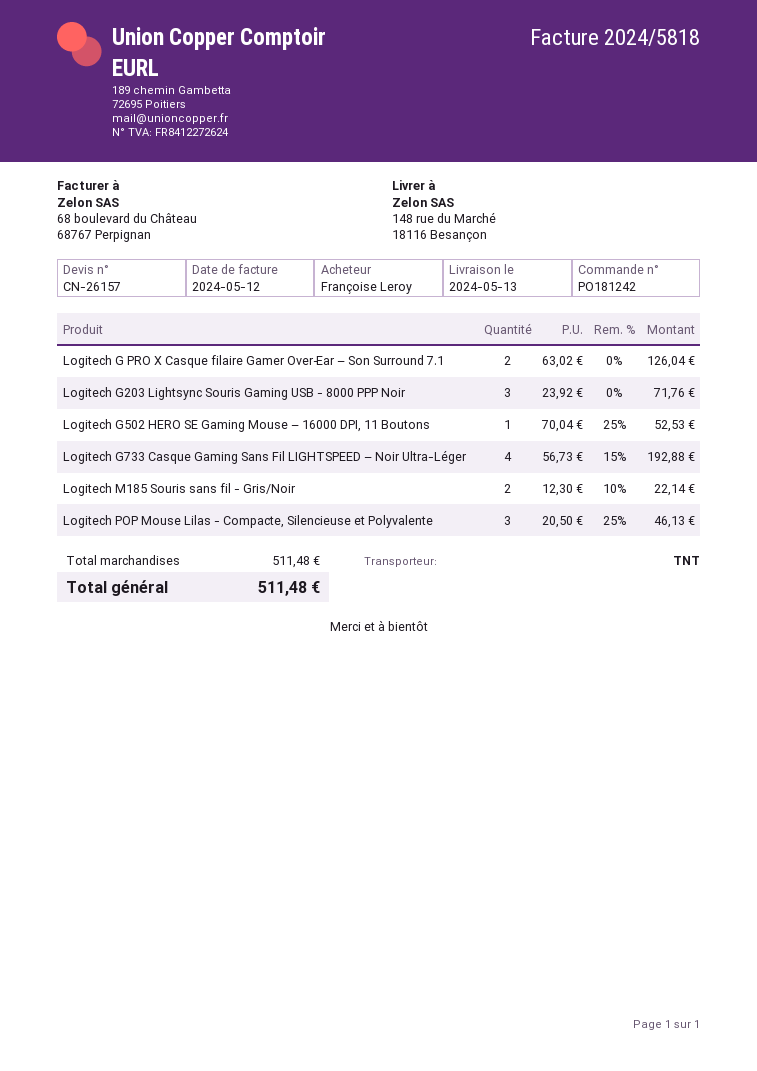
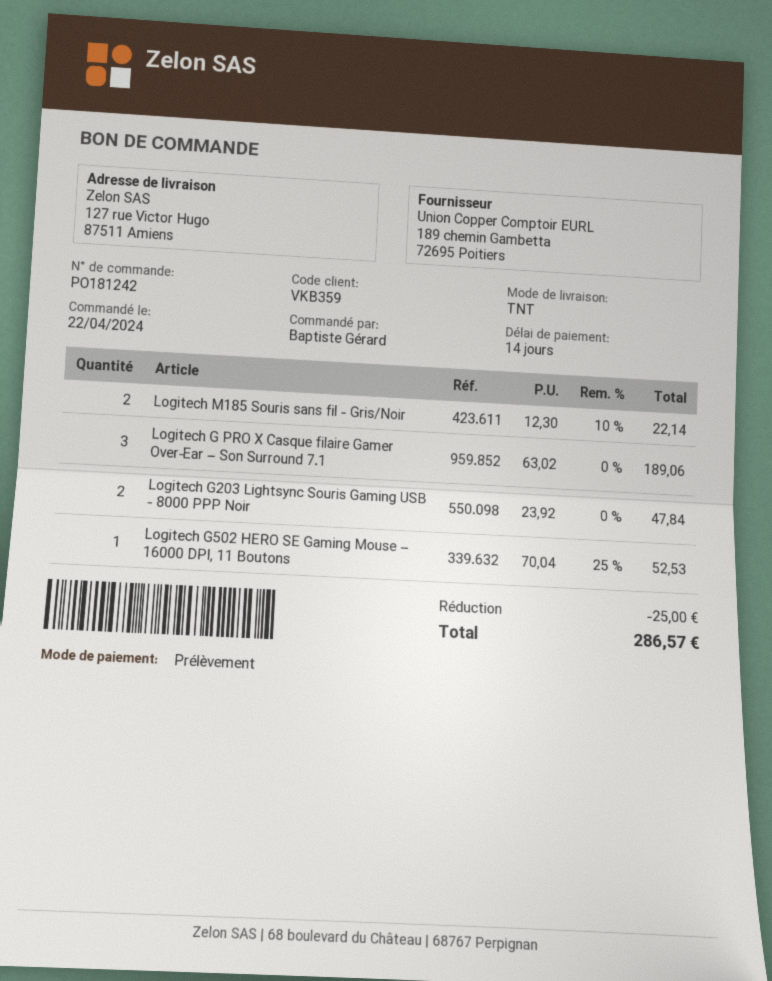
ordered by: Françoise Leroy -> Baptiste Gérard
ship to: 148 rue du Marché, 18116 Besançon -> 127 rue Victor Hugo, 87511 Amiens
Logitech G PRO X Casque filaire Gamer Over‑Ear – Son Surround 7.1: 2 x 63.02 = 126.04 -> 3 x 63.02 = 189.06
Logitech G203 Lightsync Souris Gaming USB - 8000 PPP Noir: 3 x 23.92 = 71.76 -> 2 x 23.92 = 47.84
Logitech G733 Casque Gaming Sans Fil LIGHTSPEED – Noir Ultra-Léger: 4 x 56.73 - 15% = 192.88 -> none
Logitech POP Mouse Lilas - Compacte, Silencieuse et Polyvalente: 3 x 20.50 - 25% = 46.13 -> none
discount: none -> 25.00
total: 511.48 -> 286.57

